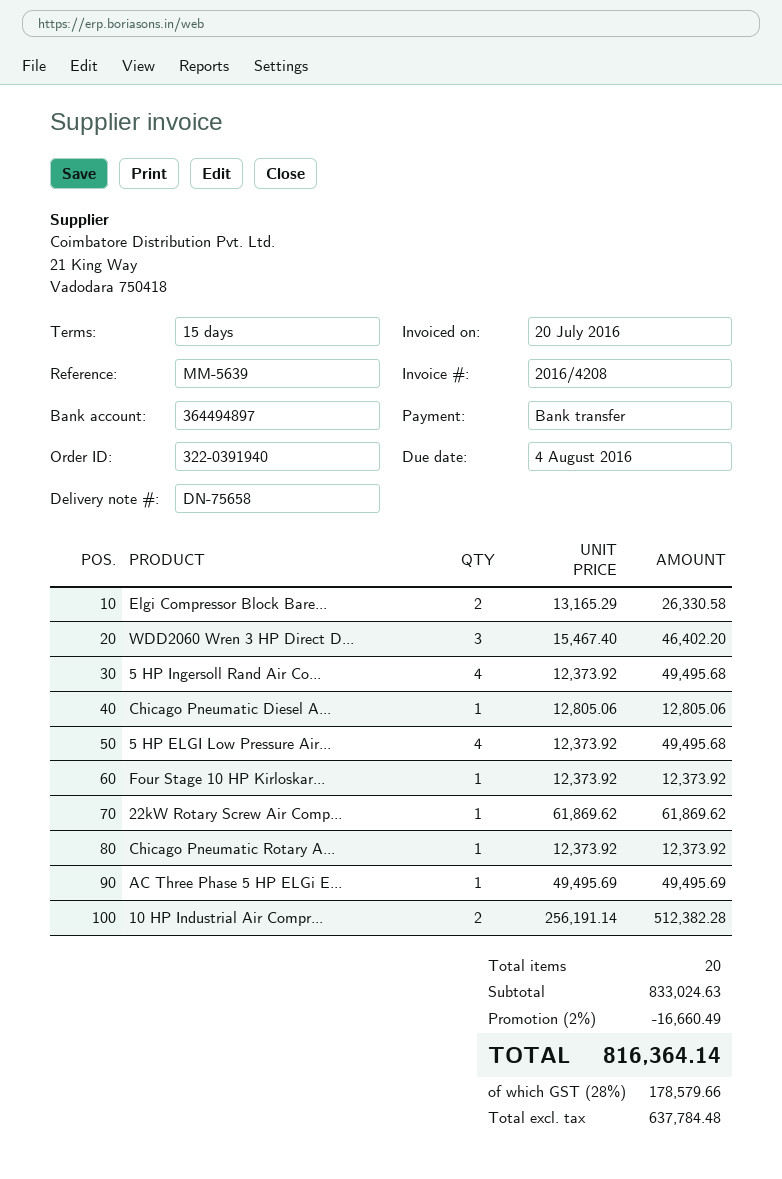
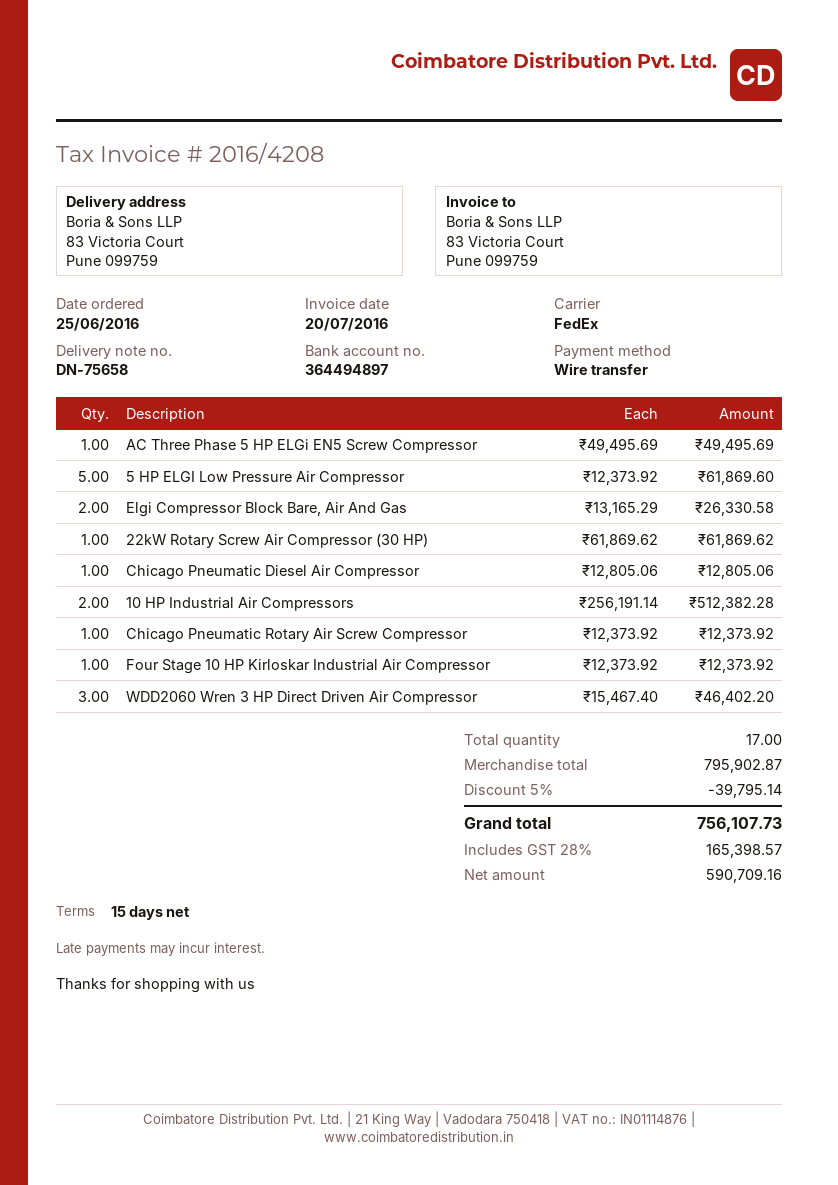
5 HP Ingersoll Rand Air Co...: 4 x 12373.92 = 49495.68 -> none
5 HP ELGI Low Pressure Air...: 4 x 12373.92 = 49495.68 -> 5 x 12373.92 = 61869.60
total quantity: 20 -> 17
subtotal: 833024.63 -> 795902.87
discount: 2% = 16660.49 -> 5% = 39795.14
net: 637784.48 -> 590709.16
tax: 28% = 178579.66 -> 28% = 165398.57
total: 816364.14 -> 756107.73

